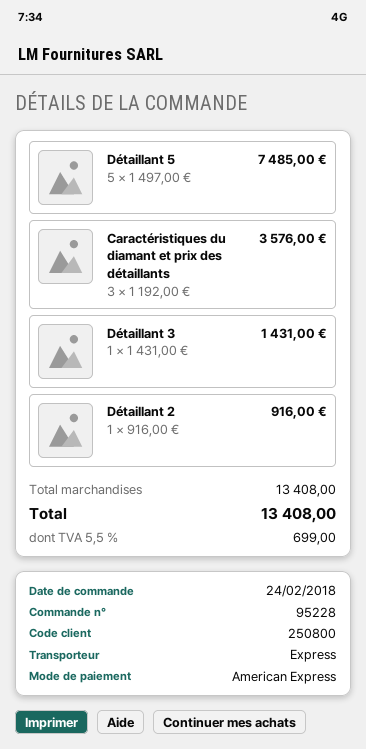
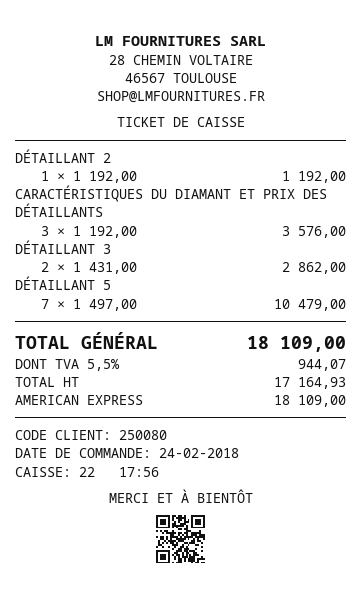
customer number: 250800 -> 250080
Détaillant 5: 5 x 1497.00 = 7485.00 -> 7 x 1497.00 = 10479.00
Détaillant 3: 1 x 1431.00 = 1431.00 -> 2 x 1431.00 = 2862.00
Détaillant 2: 1 x 916.00 = 916.00 -> 1 x 1192.00 = 1192.00
tax: 5.5% = 699.00 -> 5.5% = 944.07
total: 13408.00 -> 18109.00

